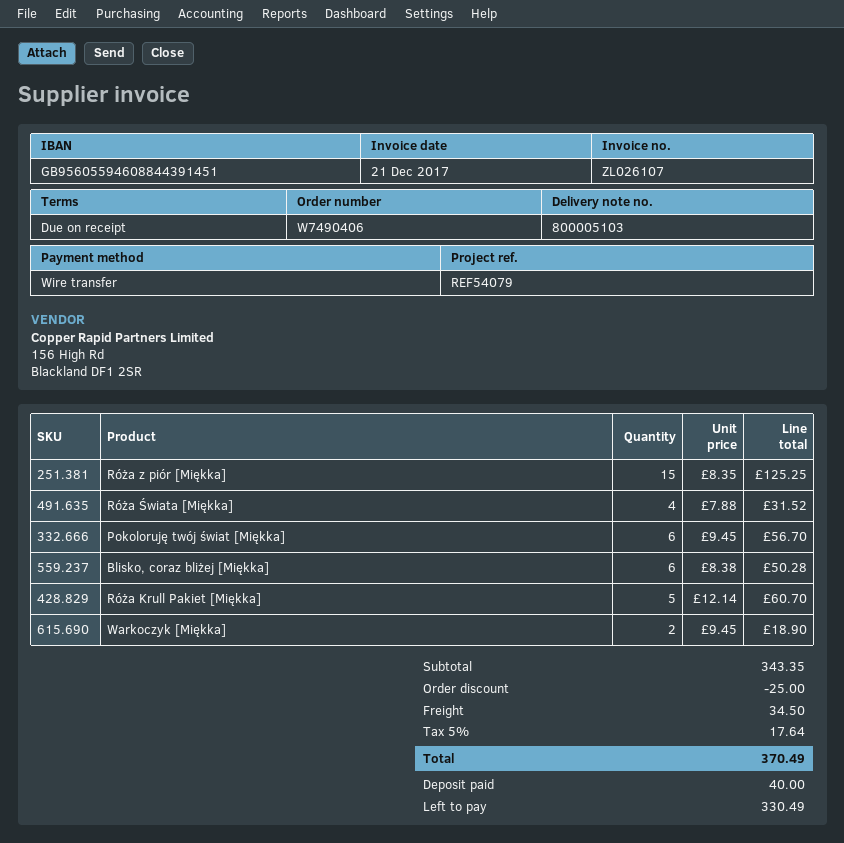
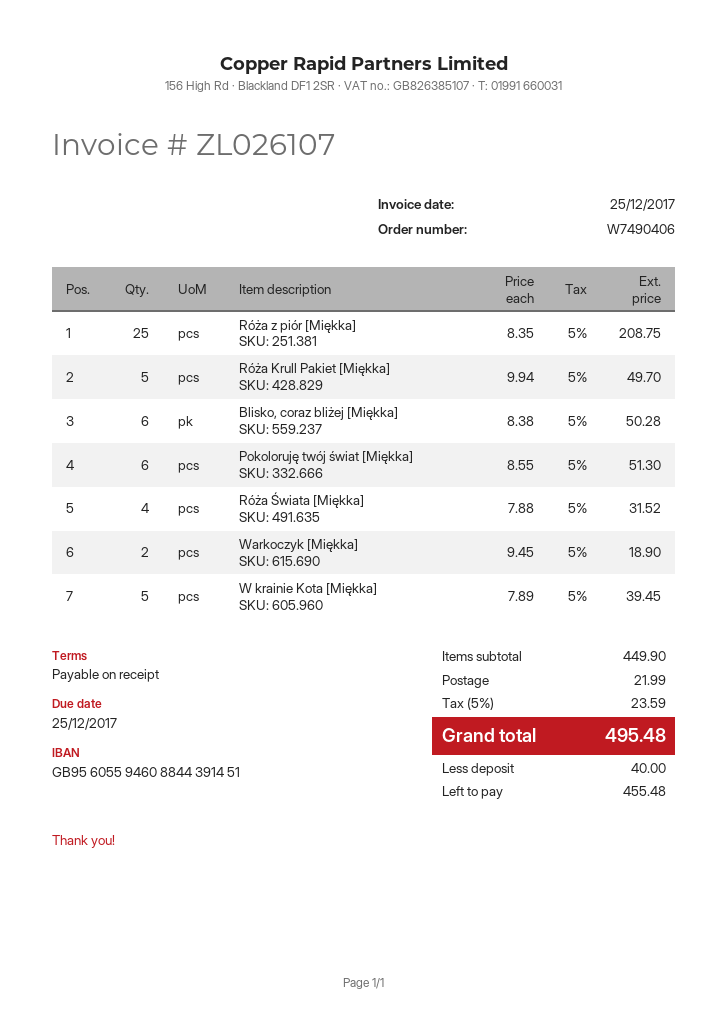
invoice date: 2017-12-21 -> 2017-12-25
Róża z piór [Miękka]: 15 x 8.35 = 125.25 -> 25 x 8.35 = 208.75
Pokoloruję twój świat [Miękka]: 6 x 9.45 = 56.70 -> 6 x 8.55 = 51.30
Róża Krull Pakiet [Miękka]: 5 x 12.14 = 60.70 -> 5 x 9.94 = 49.70
W krainie Kota [Miękka]: none -> 5 x 7.89 = 39.45
subtotal: 343.35 -> 449.90
discount: 25.00 -> none
shipping: 34.50 -> 21.99
tax: 5% = 17.64 -> 5% = 23.59
total: 370.49 -> 495.48
balance: 330.49 -> 455.48

